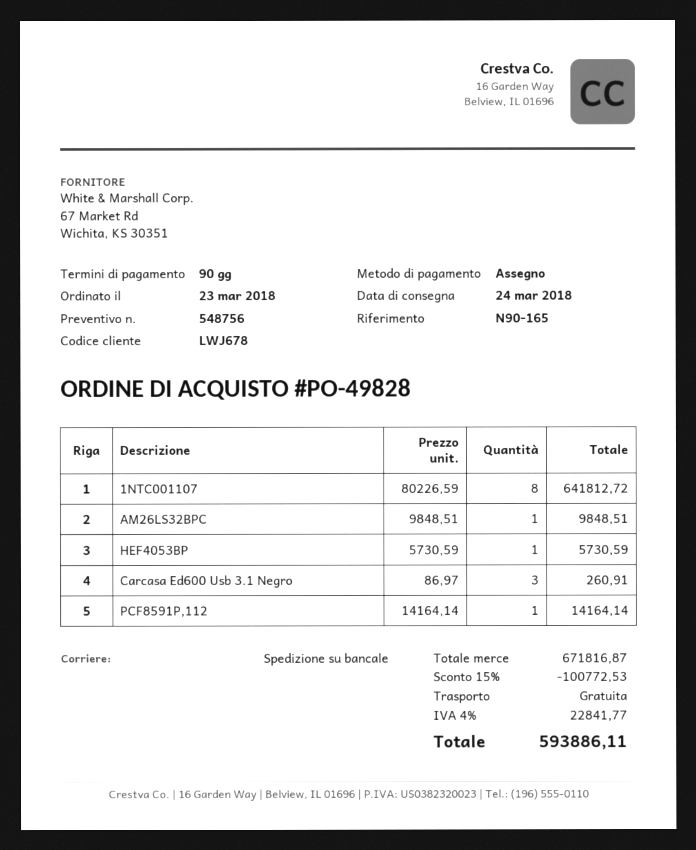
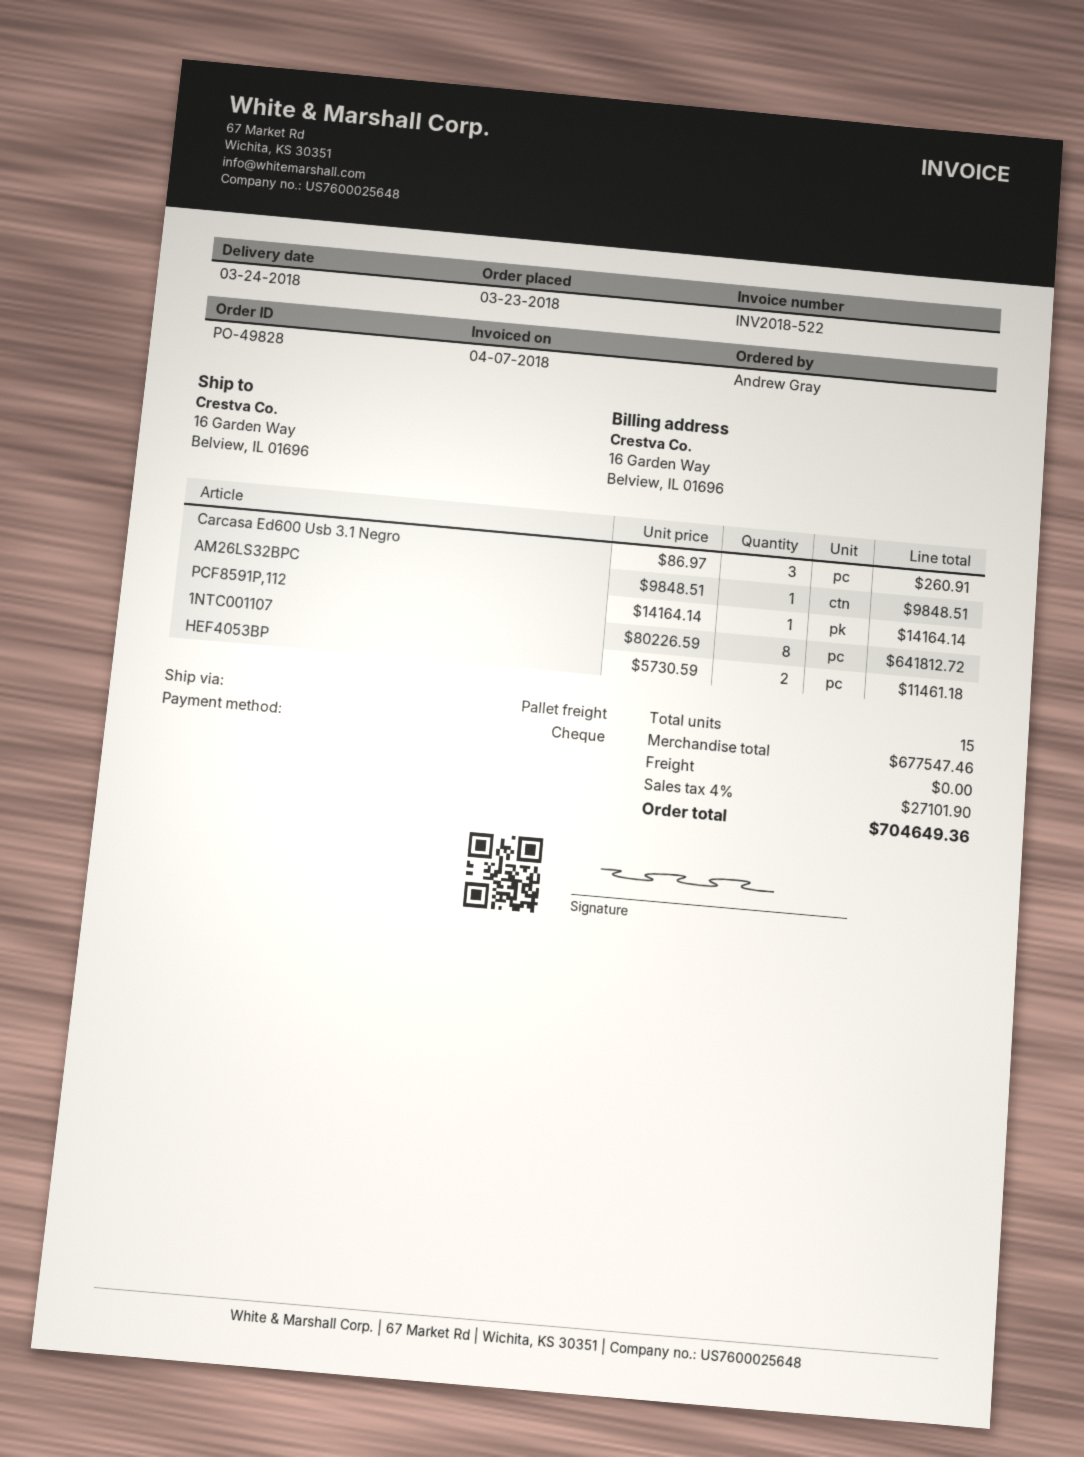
HEF4053BP: 1 x 5730.59 = 5730.59 -> 2 x 5730.59 = 11461.18
subtotal: 671816.87 -> 677547.46
discount: 15% = 100772.53 -> none
tax: 4% = 22841.77 -> 4% = 27101.90
total: 593886.11 -> 704649.36

